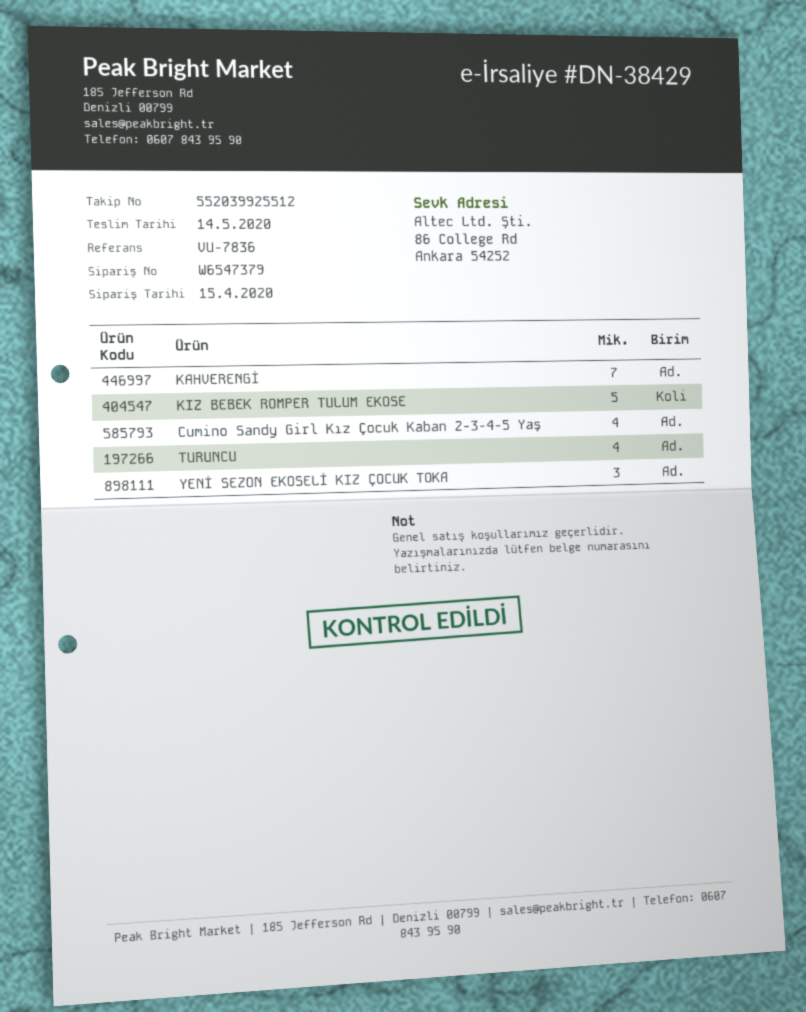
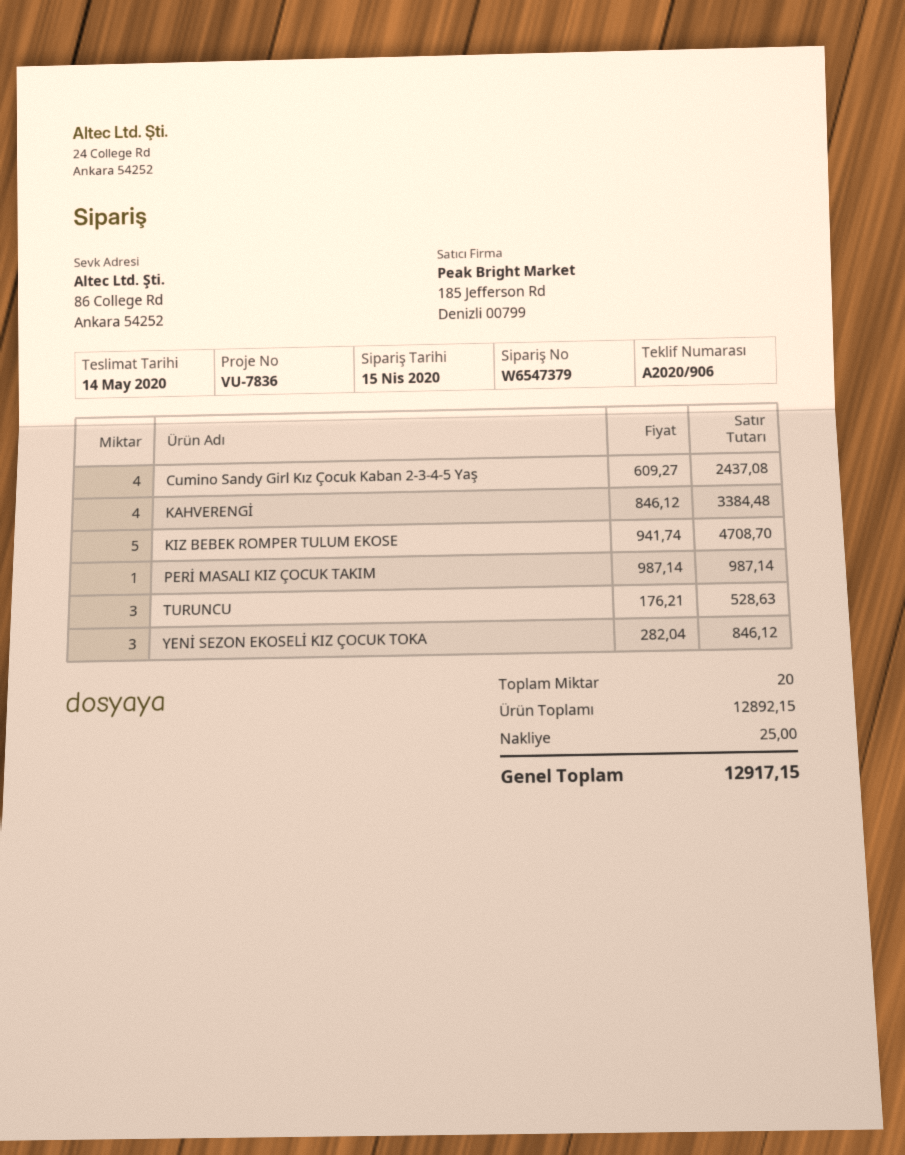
KAHVERENGİ: 7 -> 4
TURUNCU: 4 -> 3
PERİ MASALI KIZ ÇOCUK TAKIM: none -> 1

